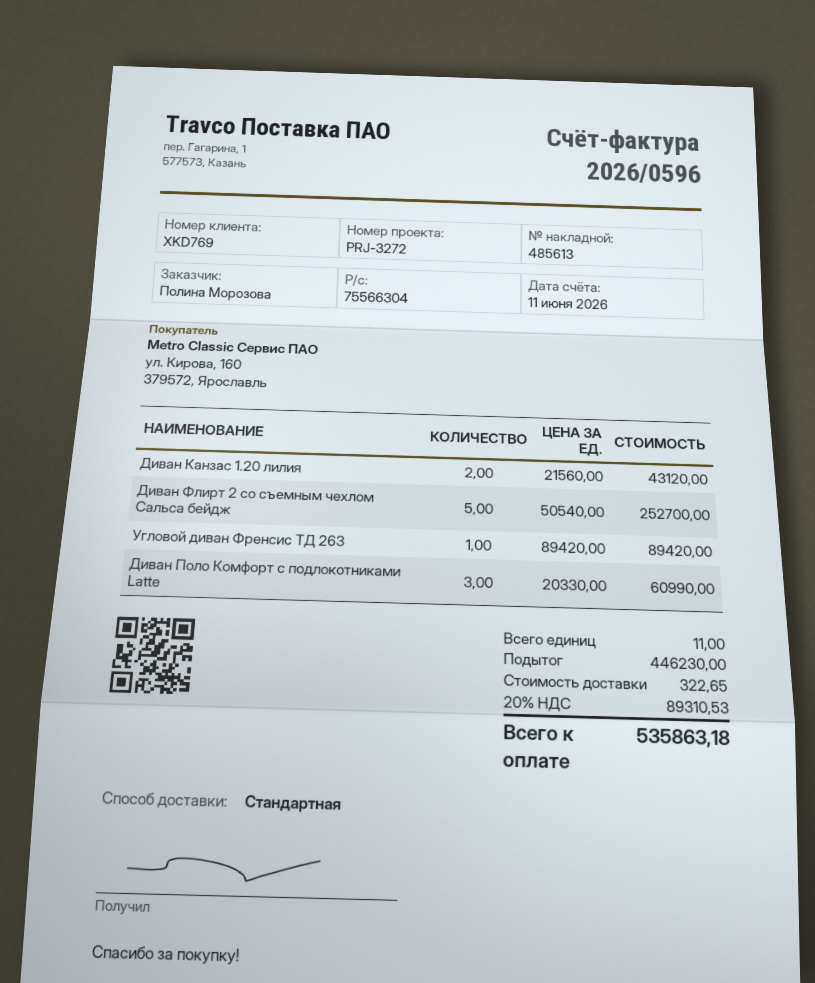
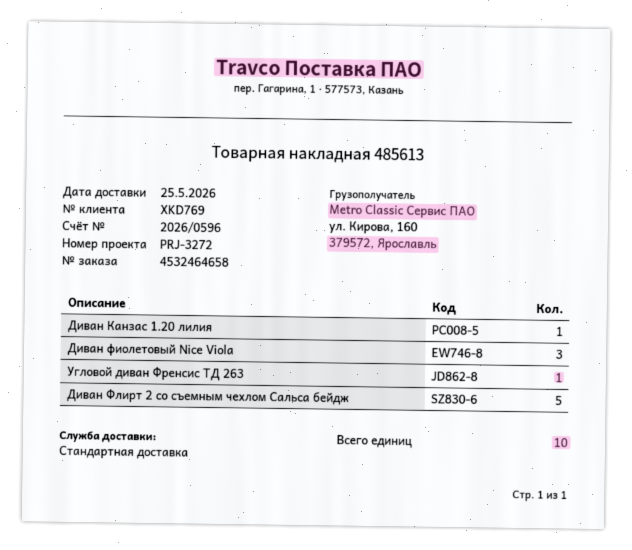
Диван Канзас 1.20 лилия: 2 -> 1
Диван Поло Комфорт с подлокотниками Latte: 3 -> none
Диван фиолетовый Nice Viola: none -> 3
total quantity: 11 -> 10

